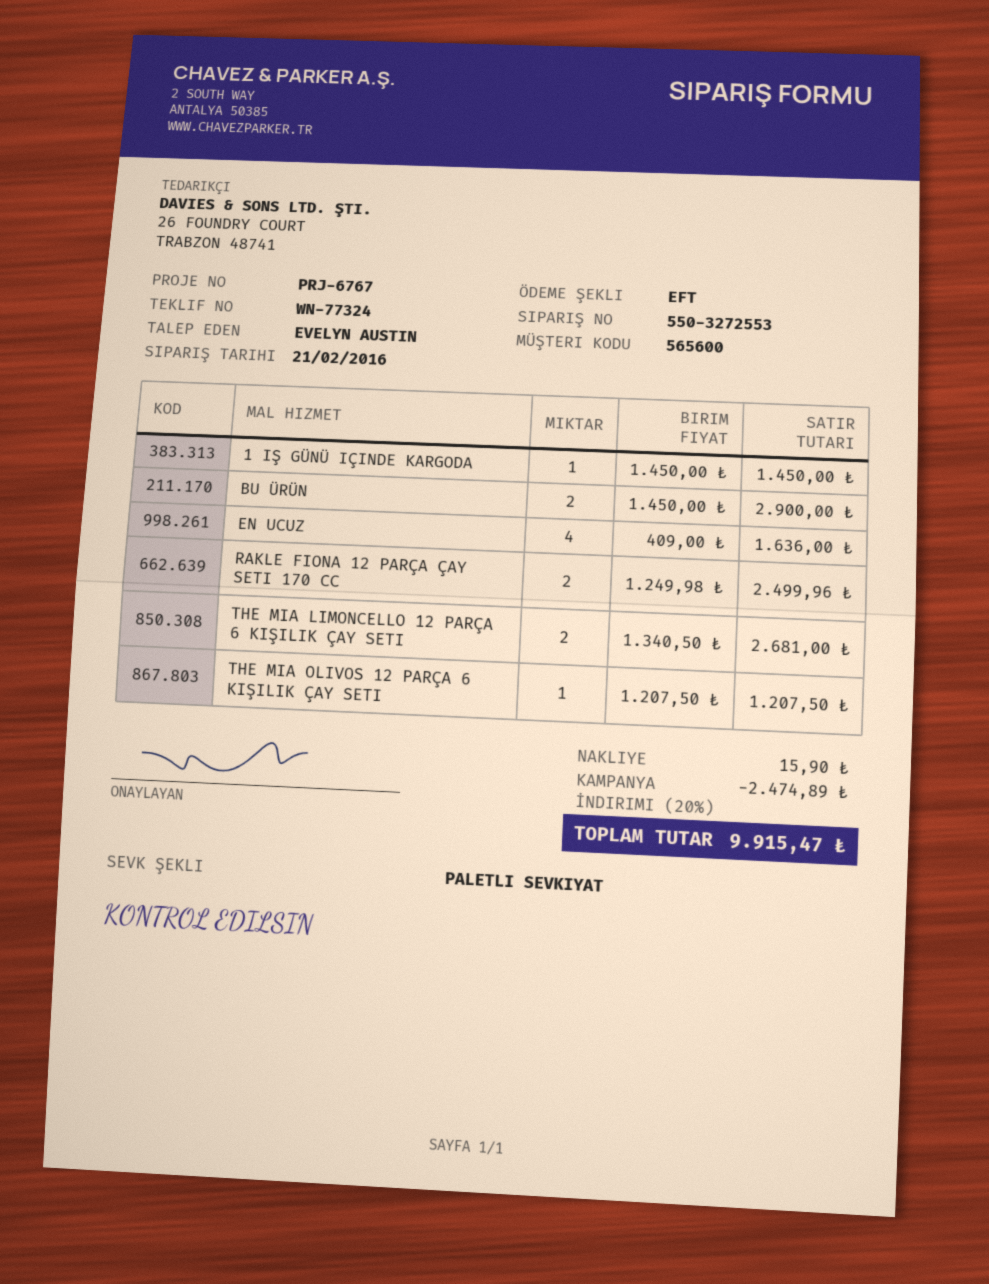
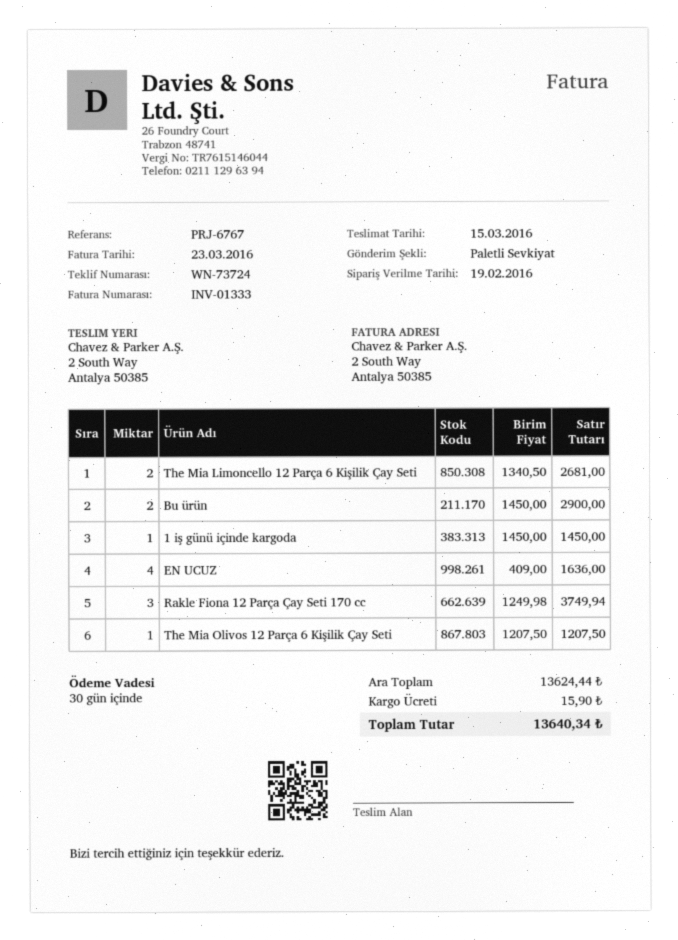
quote number: WN-77324 -> WN-73724
order date: 2016-02-21 -> 2016-02-19
RAKLE FIONA 12 PARÇA ÇAY SETI 170 CC: 2 x 1249.98 = 2499.96 -> 3 x 1249.98 = 3749.94
discount: 20% = 2474.89 -> none
total: 9915.47 -> 13640.34

